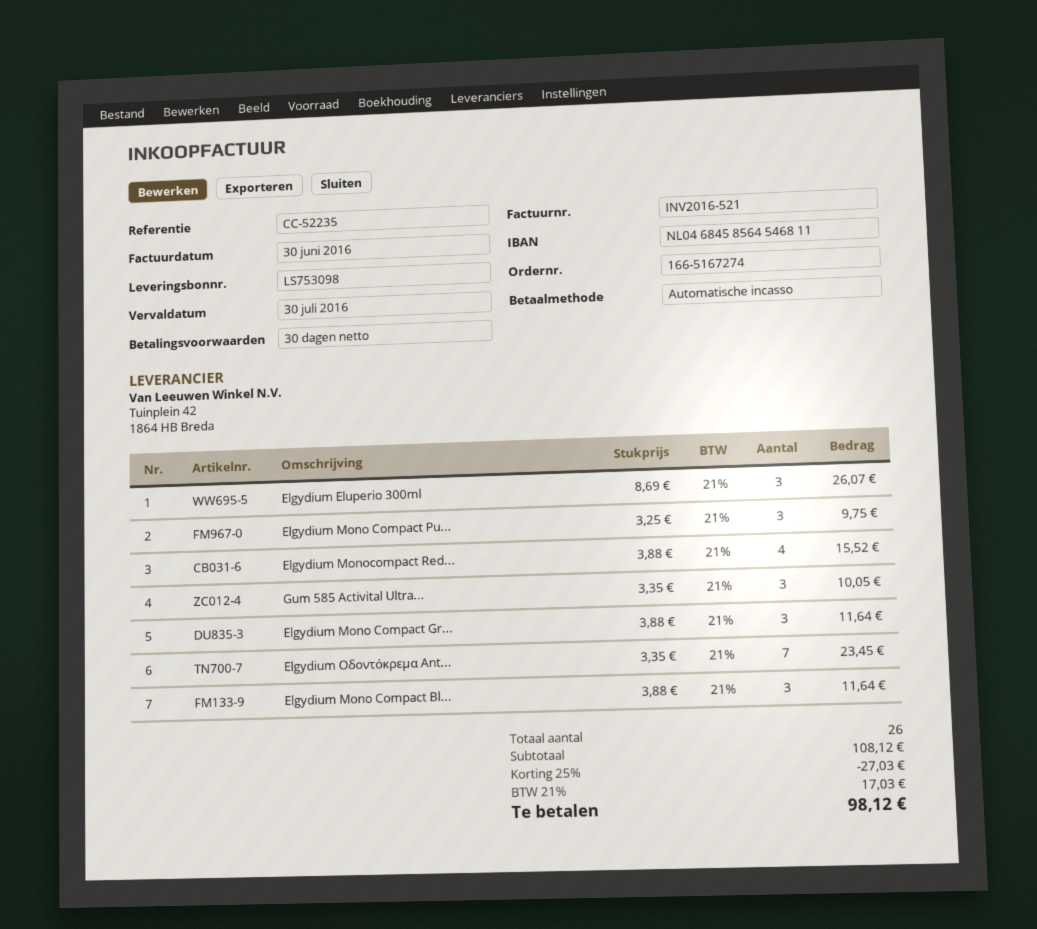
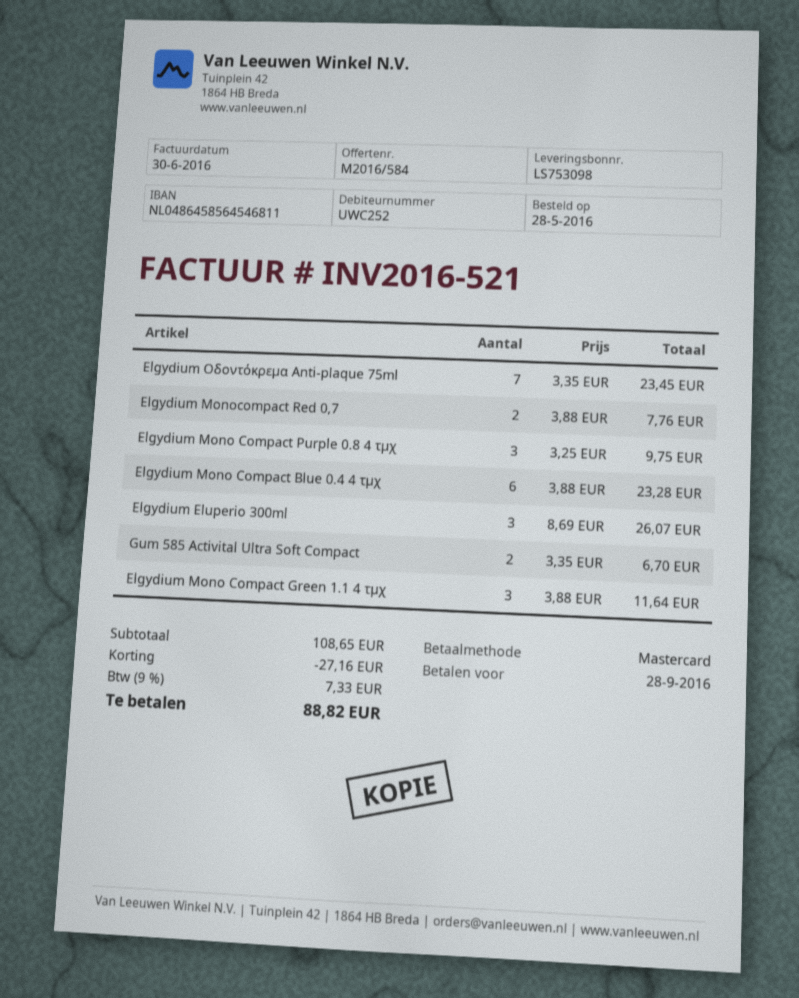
due date: 2016-07-30 -> 2016-09-28
payment method: direct debit -> Mastercard
bank account: NL0468458564546811 -> NL0486458564546811
Elgydium Monocompact Red...: 4 x 3.88 = 15.52 -> 2 x 3.88 = 7.76
Gum 585 Activital Ultra...: 3 x 3.35 = 10.05 -> 2 x 3.35 = 6.70
Elgydium Mono Compact Bl...: 3 x 3.88 = 11.64 -> 6 x 3.88 = 23.28
subtotal: 108.12 -> 108.65
discount: 27.03 -> 27.16
tax: 21% = 17.03 -> 9% = 7.33
total: 98.12 -> 88.82

